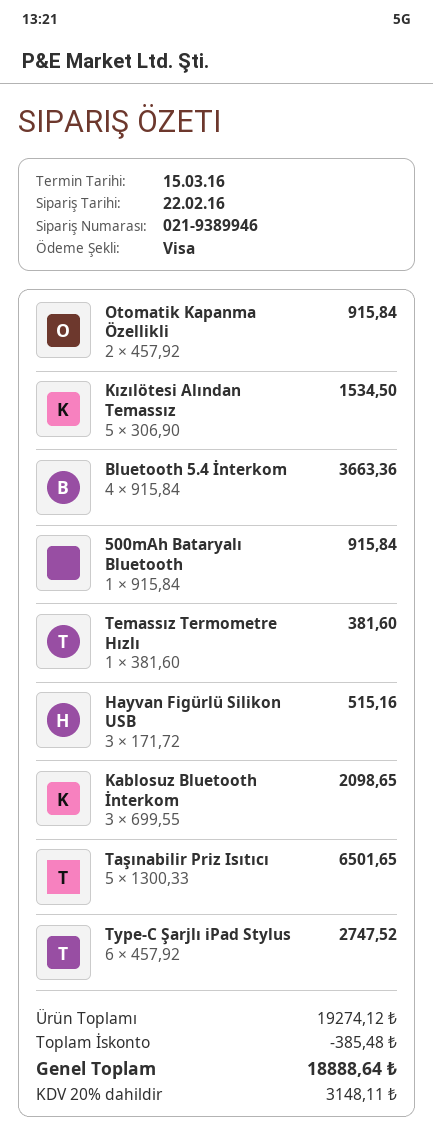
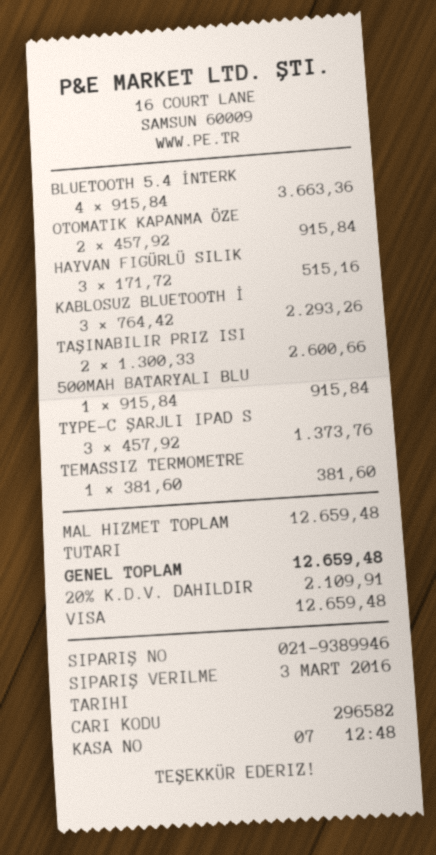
order date: 2016-02-22 -> 2016-03-03
Kızılötesi Alından Temassız: 5 x 306.90 = 1534.50 -> none
Kablosuz Bluetooth İnterkom: 3 x 699.55 = 2098.65 -> 3 x 764.42 = 2293.26
Taşınabilir Priz Isıtıcı: 5 x 1300.33 = 6501.65 -> 2 x 1300.33 = 2600.66
Type-C Şarjlı iPad Stylus: 6 x 457.92 = 2747.52 -> 3 x 457.92 = 1373.76
subtotal: 19274.12 -> 12659.48
discount: 385.48 -> none
tax: 20% = 3148.11 -> 20% = 2109.91
total: 18888.64 -> 12659.48

